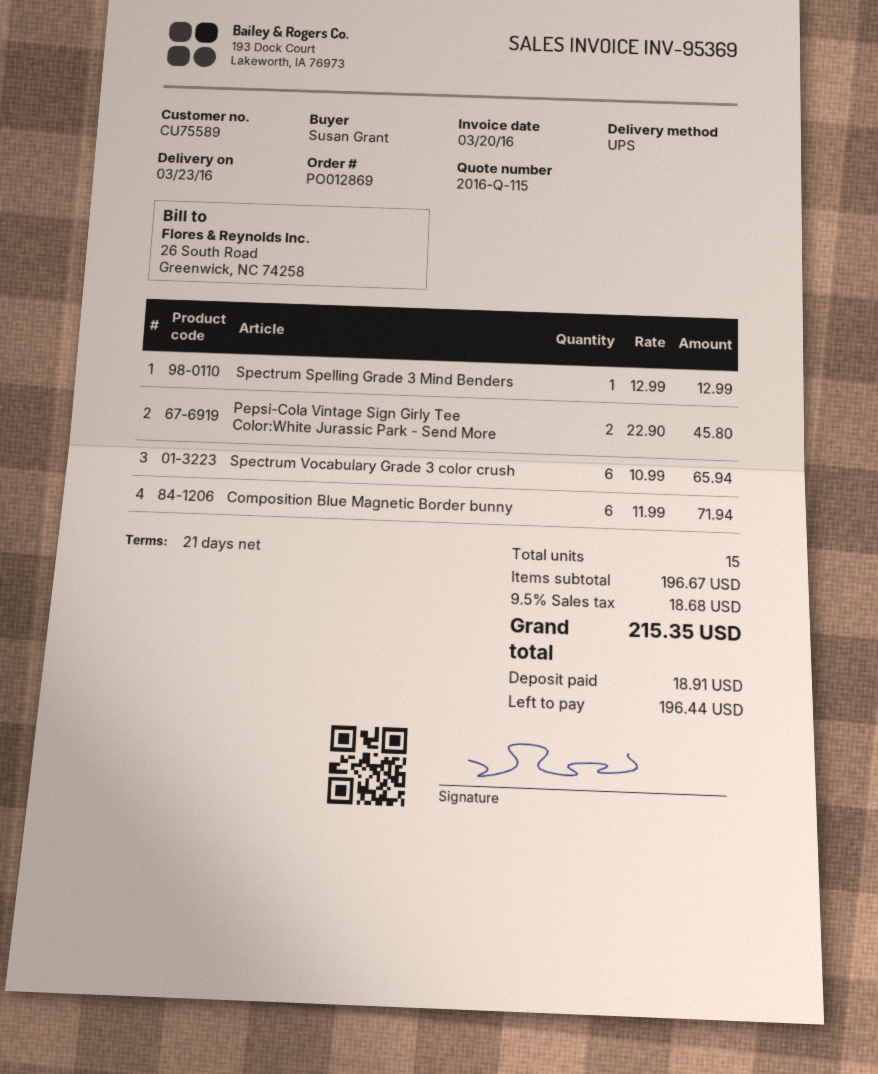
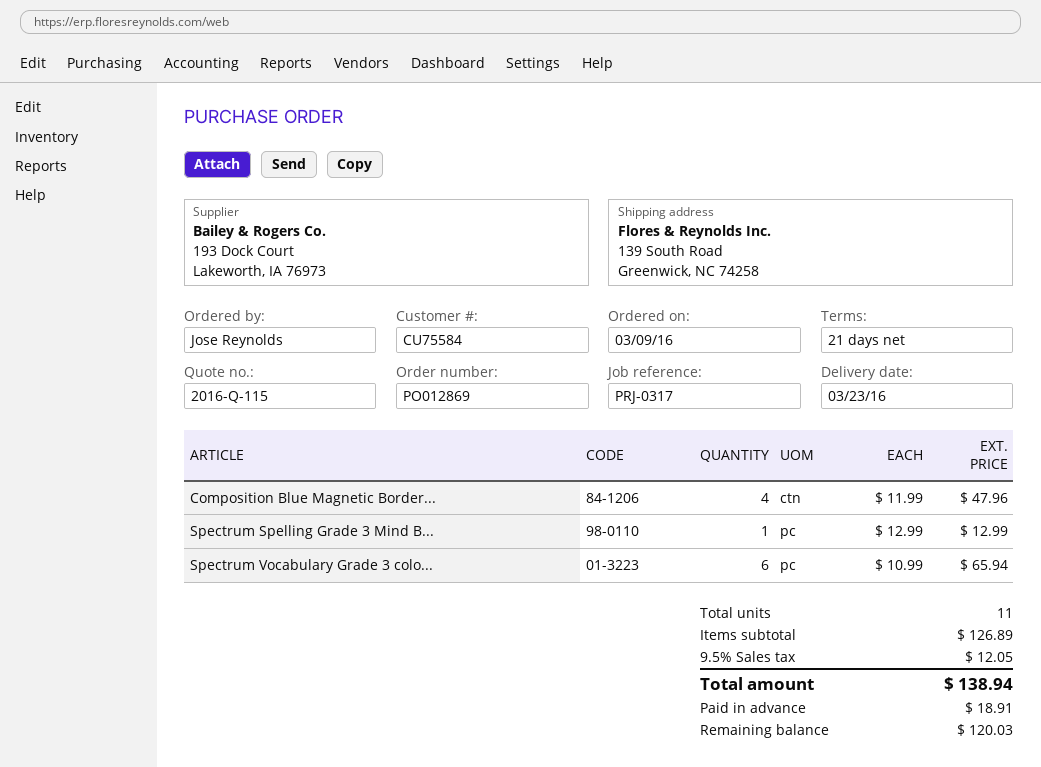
customer number: CU75589 -> CU75584
ordered by: Susan Grant -> Jose Reynolds
Pepsi-Cola Vintage Sign Girly Tee Color:White Jurassic Park - Send More: 2 x 22.90 = 45.80 -> none
Composition Blue Magnetic Border bunny: 6 x 11.99 = 71.94 -> 4 x 11.99 = 47.96
total quantity: 15 -> 11
subtotal: 196.67 -> 126.89
tax: 9.5% = 18.68 -> 9.5% = 12.05
total: 215.35 -> 138.94
balance: 196.44 -> 120.03

